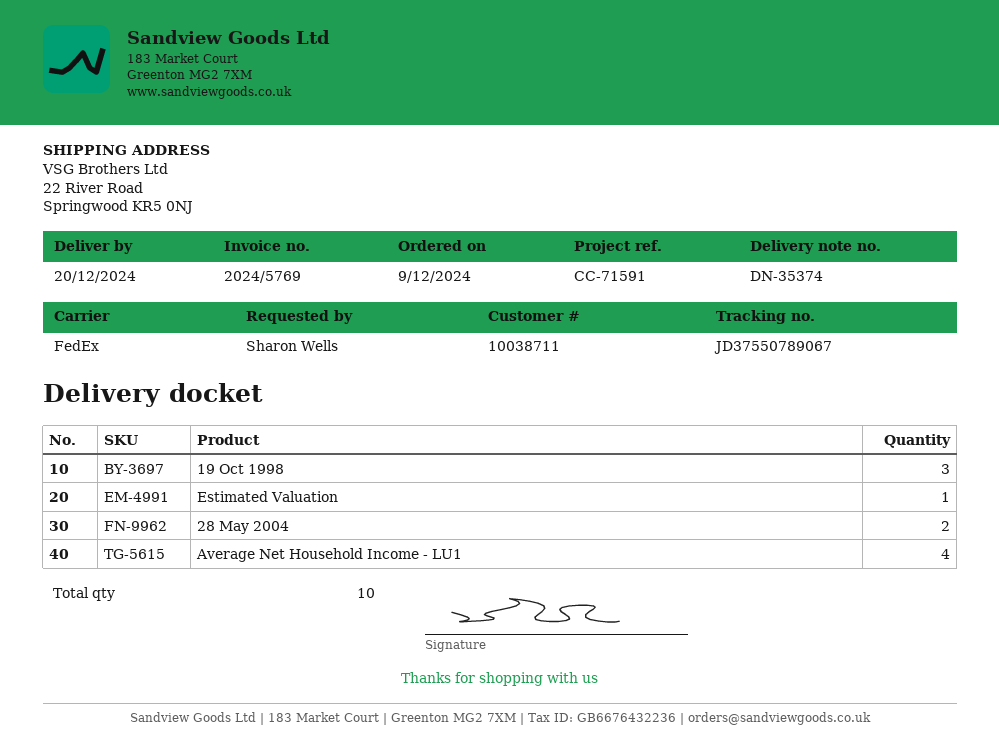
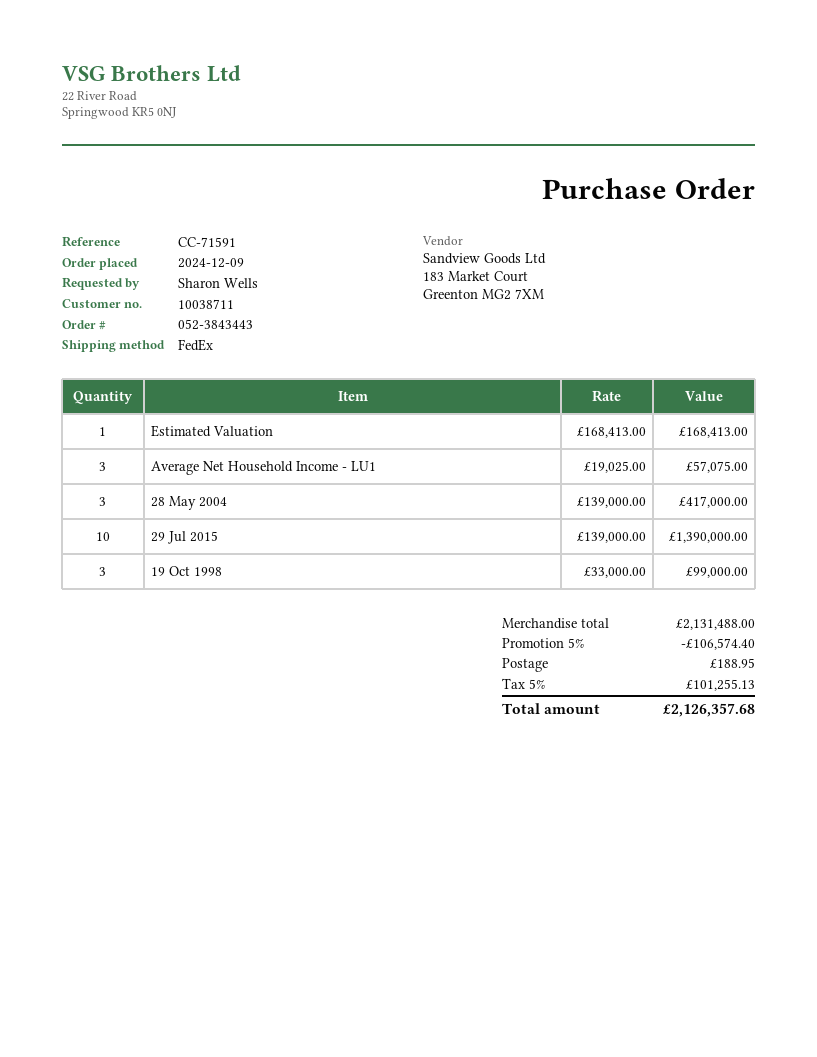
28 May 2004: 2 -> 3
Average Net Household Income - LU1: 4 -> 3
29 Jul 2015: none -> 10

